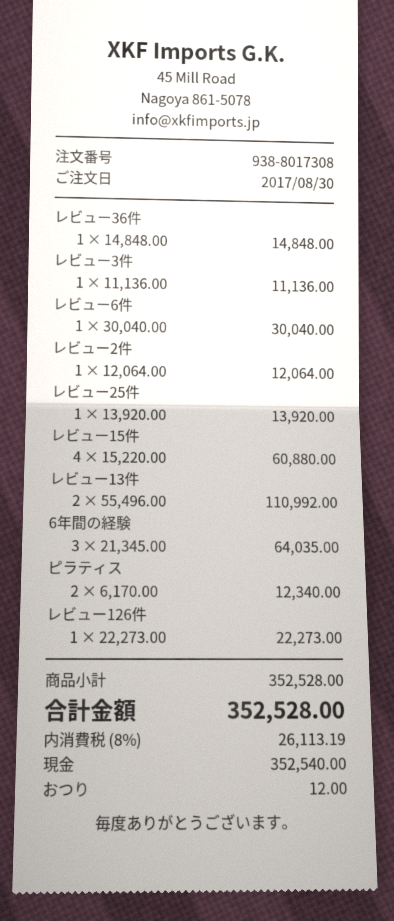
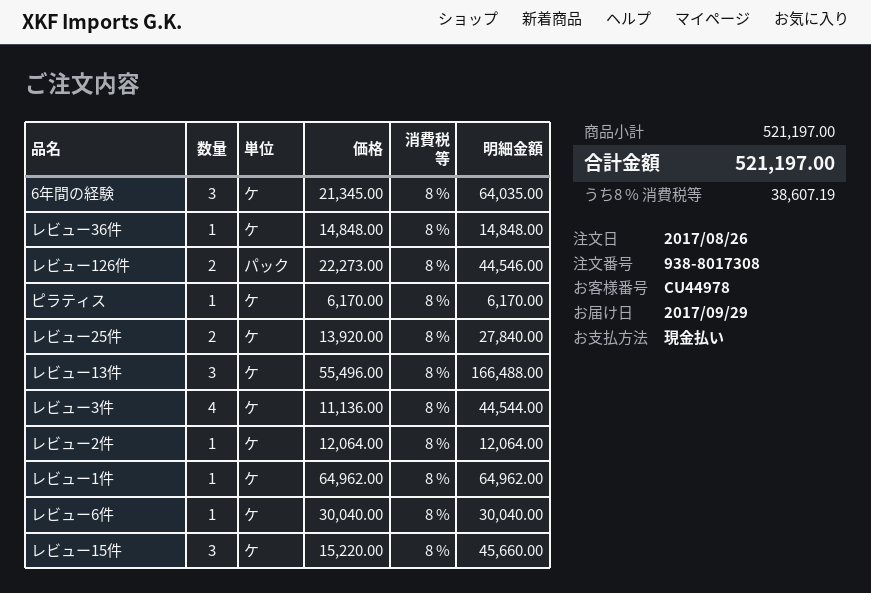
order date: 2017-08-30 -> 2017-08-26
レビュー3件: 1 x 11136.00 = 11136.00 -> 4 x 11136.00 = 44544.00
レビュー25件: 1 x 13920.00 = 13920.00 -> 2 x 13920.00 = 27840.00
レビュー15件: 4 x 15220.00 = 60880.00 -> 3 x 15220.00 = 45660.00
レビュー13件: 2 x 55496.00 = 110992.00 -> 3 x 55496.00 = 166488.00
ピラティス: 2 x 6170.00 = 12340.00 -> 1 x 6170.00 = 6170.00
レビュー126件: 1 x 22273.00 = 22273.00 -> 2 x 22273.00 = 44546.00
レビュー1件: none -> 1 x 64962.00 = 64962.00
subtotal: 352528.00 -> 521197.00
tax: 8% = 26113.19 -> 8% = 38607.19
total: 352528.00 -> 521197.00

